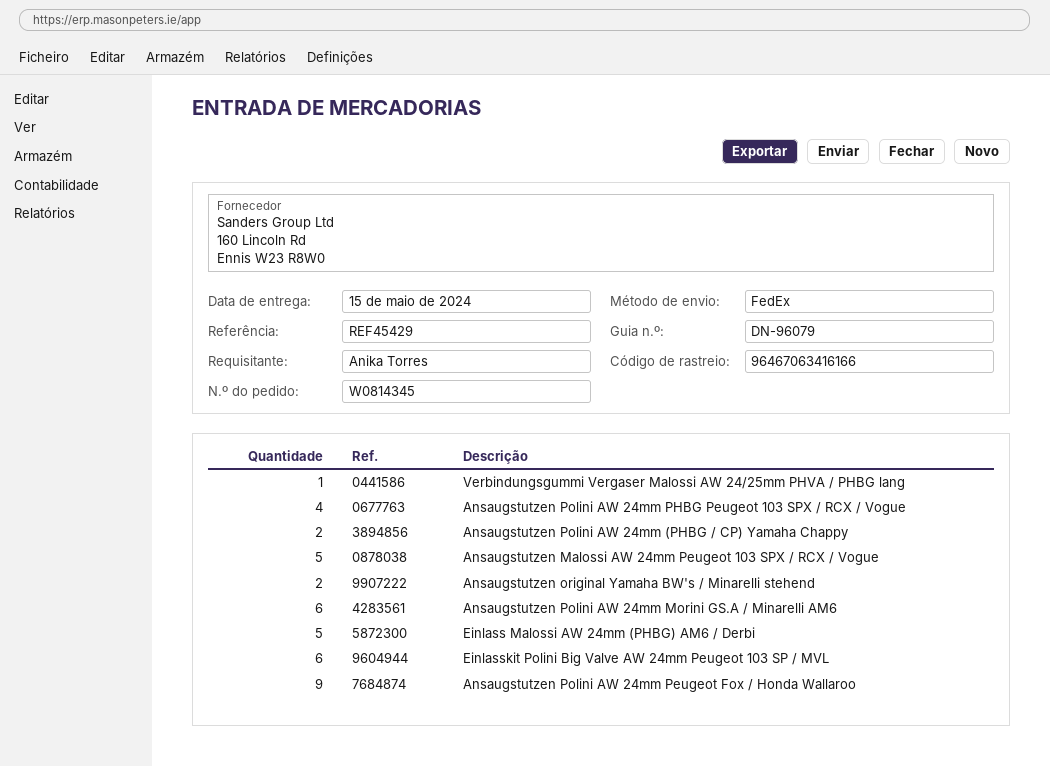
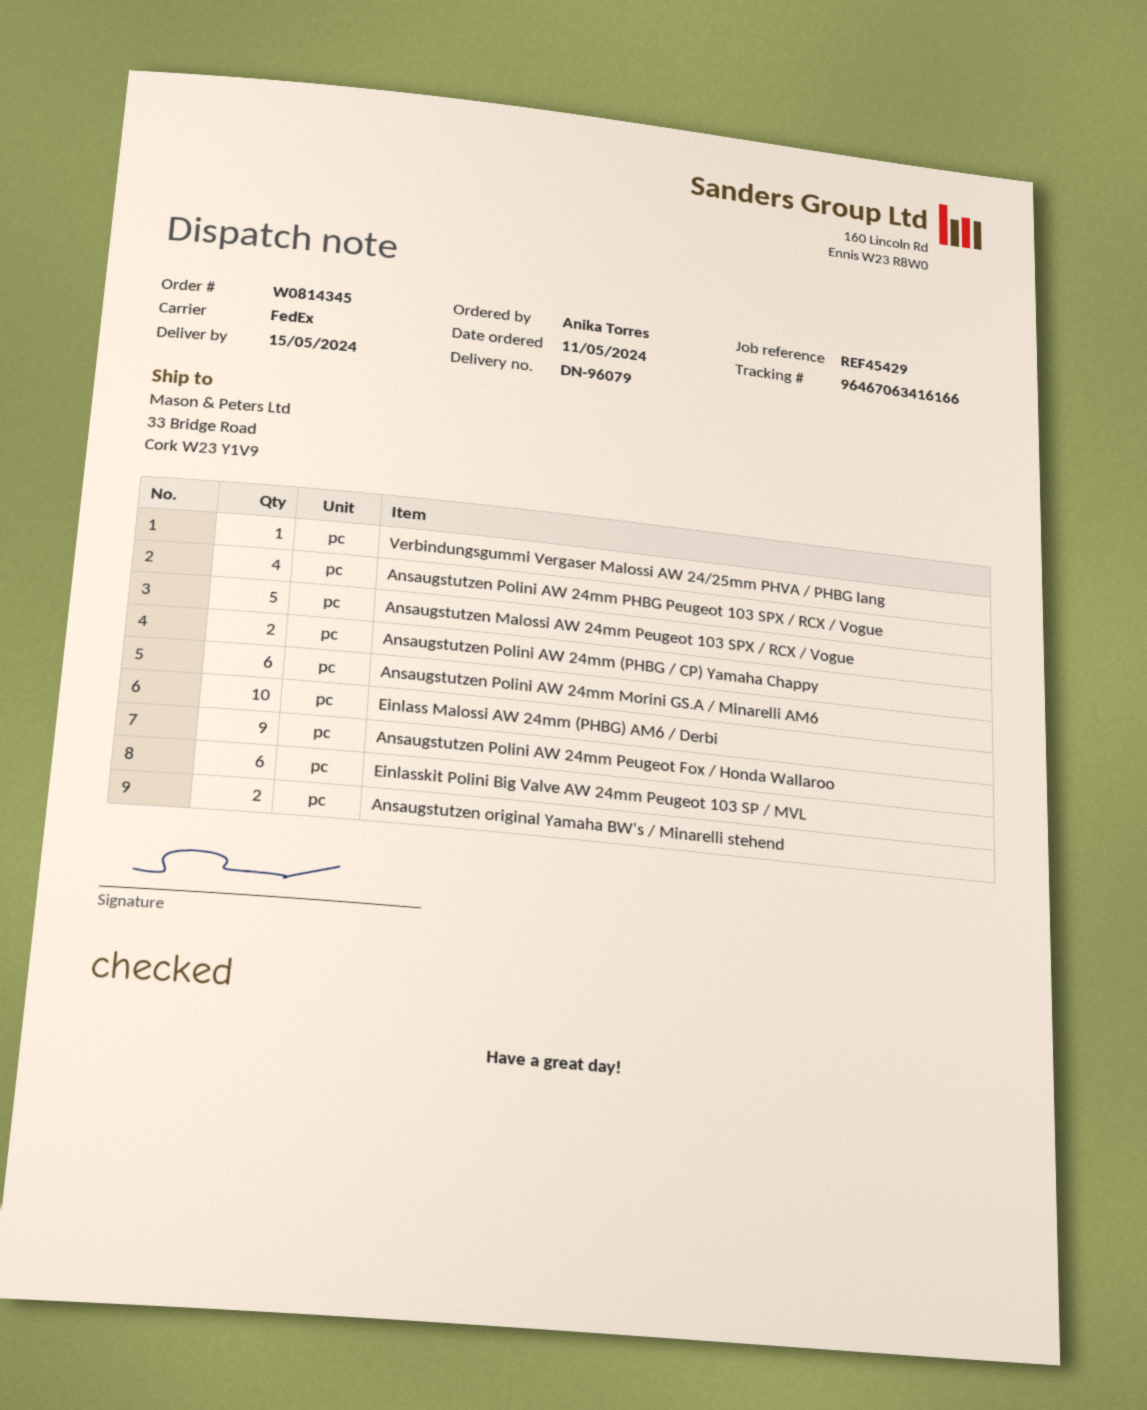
Einlass Malossi AW 24mm (PHBG) AM6 / Derbi: 5 -> 10

